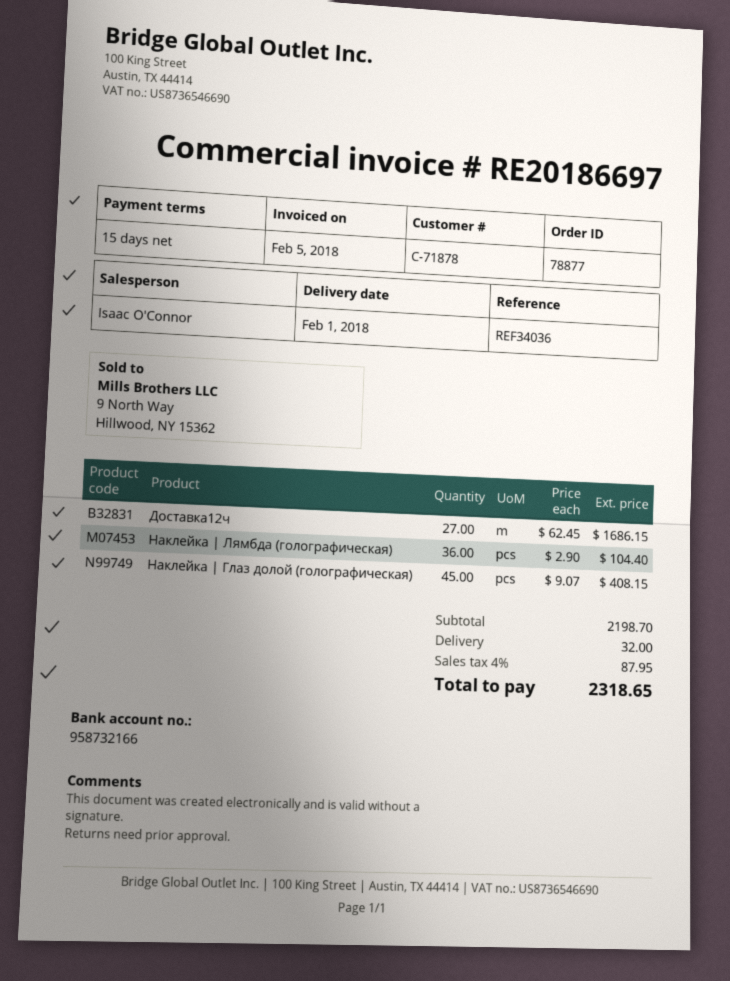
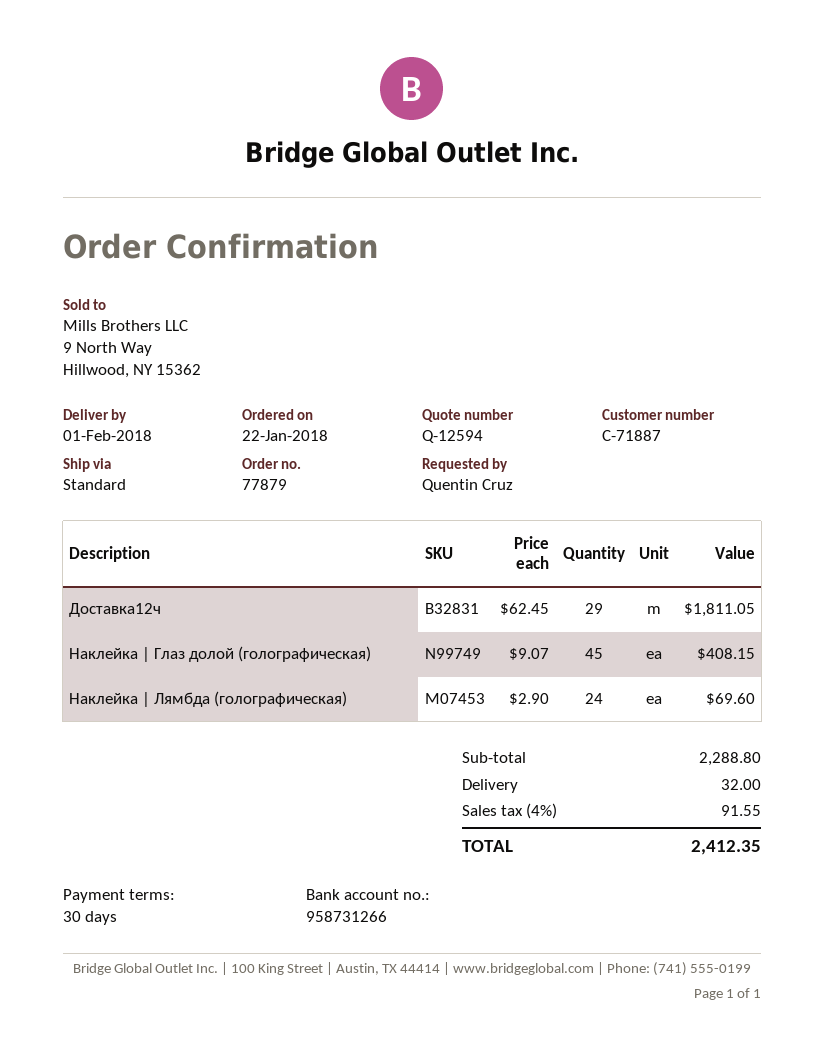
order number: 78877 -> 77879
payment terms: 15 days -> 30 days
customer number: C-71878 -> C-71887
bank account: 958732166 -> 958731266
Доставка12ч: 27 x 62.45 = 1686.15 -> 29 x 62.45 = 1811.05
Наклейка | Лямбда (голографическая): 36 x 2.90 = 104.40 -> 24 x 2.90 = 69.60
subtotal: 2198.70 -> 2288.80
tax: 4% = 87.95 -> 4% = 91.55
total: 2318.65 -> 2412.35

